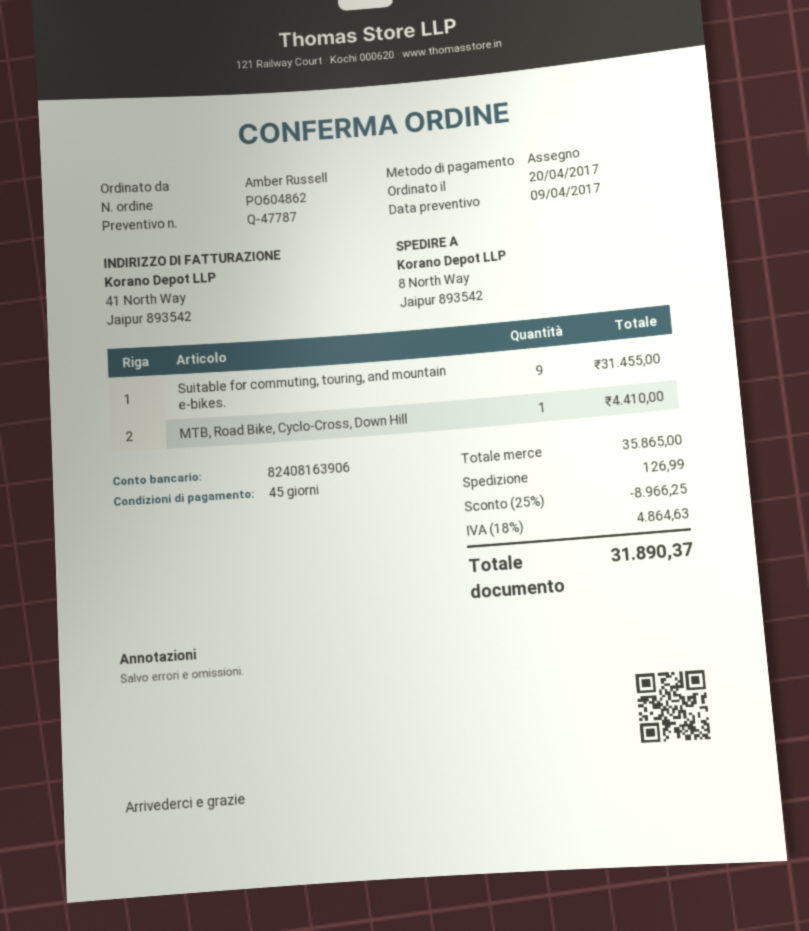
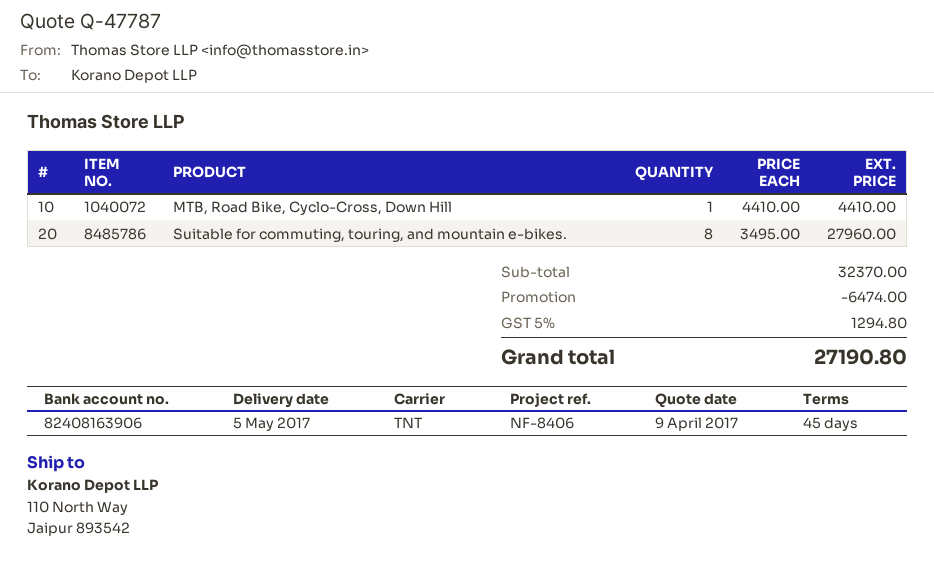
ship to: 8 North Way, Jaipur 893542 -> 110 North Way, Jaipur 893542
Suitable for commuting, touring, and mountain e-bikes.: 9 for 31455.00 -> 8 for 27960.00
subtotal: 35865.00 -> 32370.00
discount: 8966.25 -> 6474.00
shipping: 126.99 -> none
tax: 18% = 4864.63 -> 5% = 1294.80
total: 31890.37 -> 27190.80

